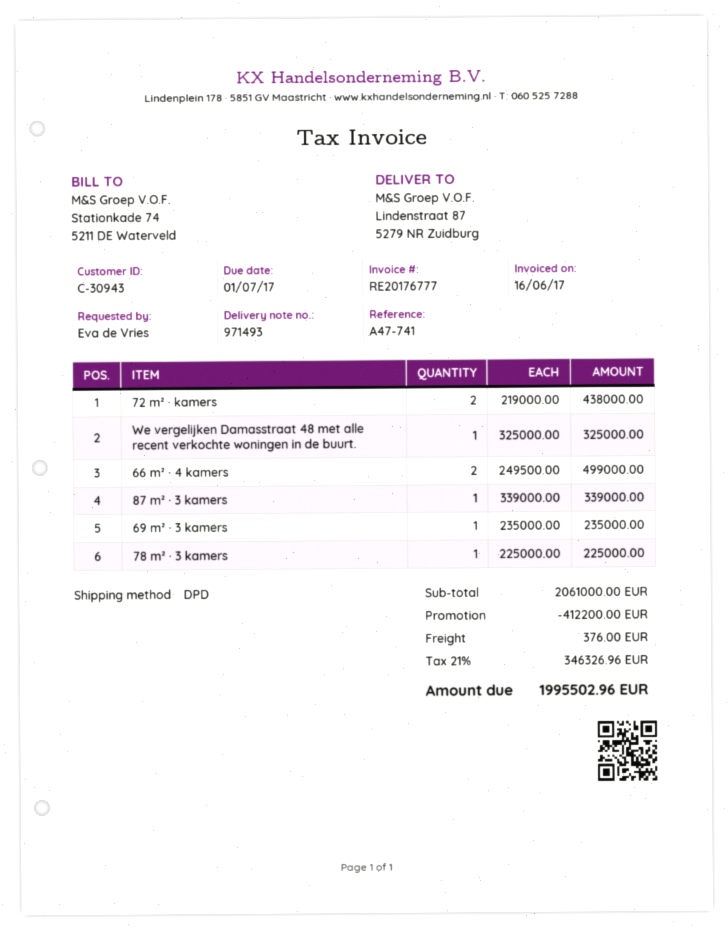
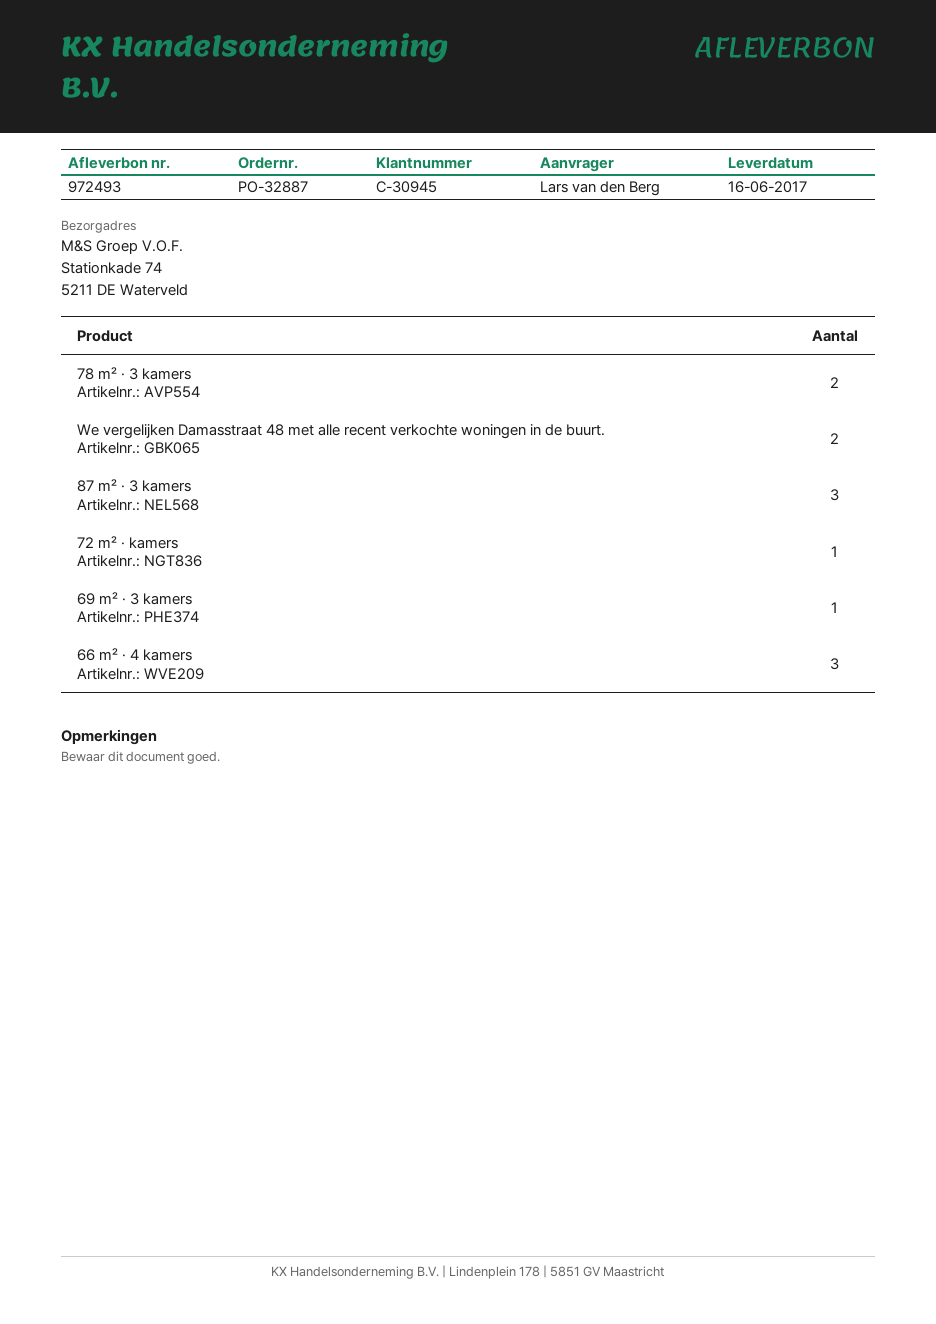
delivery note number: 971493 -> 972493
customer number: C-30943 -> C-30945
ordered by: Eva de Vries -> Lars van den Berg
ship to: Lindenstraat 87, 5279 NR Zuidburg -> Stationkade 74, 5211 DE Waterveld
72 m² · kamers: 2 -> 1
We vergelijken Damasstraat 48 met alle recent verkochte woningen in de buurt.: 1 -> 2
66 m² · 4 kamers: 2 -> 3
87 m² · 3 kamers: 1 -> 3
78 m² · 3 kamers: 1 -> 2

